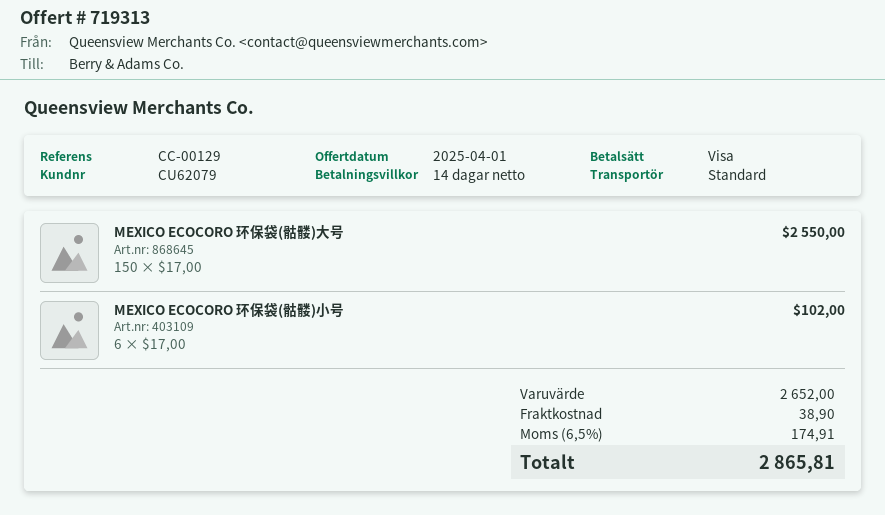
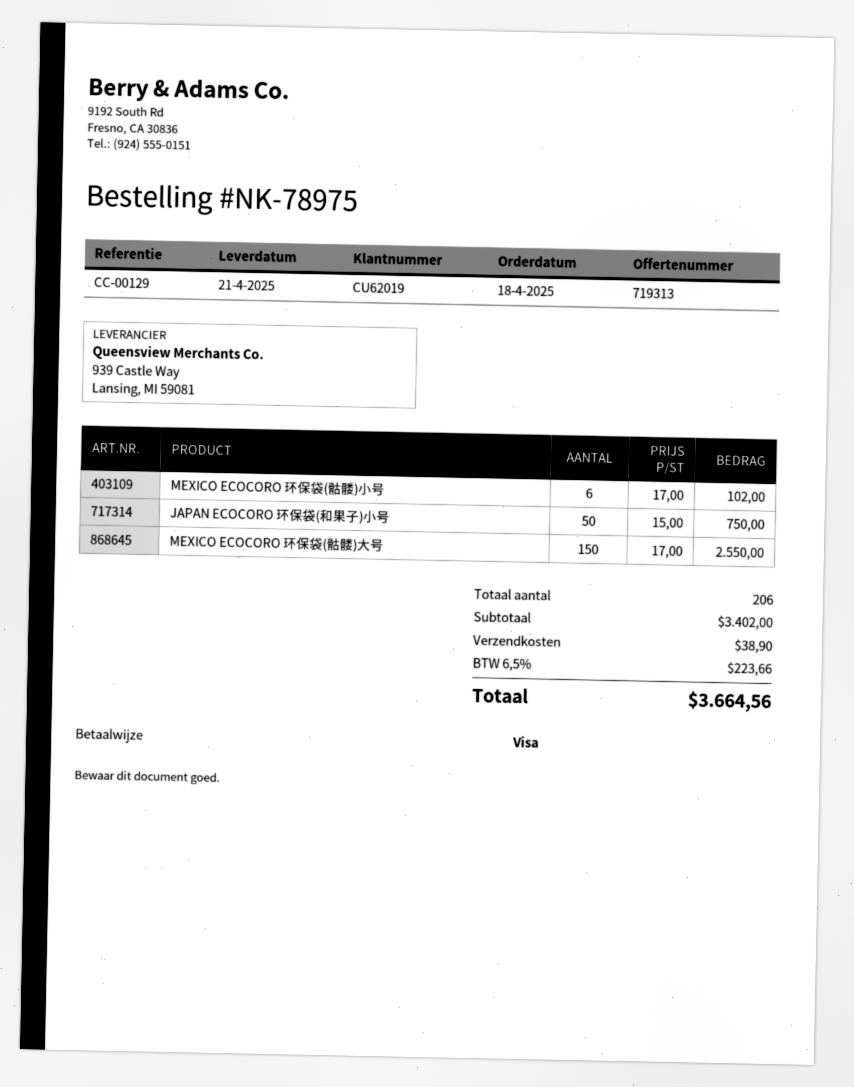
customer number: CU62079 -> CU62019
JAPAN ECOCORO 环保袋(和果子)小号: none -> 50 x 15.00 = 750.00
subtotal: 2652.00 -> 3402.00
tax: 6.5% = 174.91 -> 6.5% = 223.66
total: 2865.81 -> 3664.56

